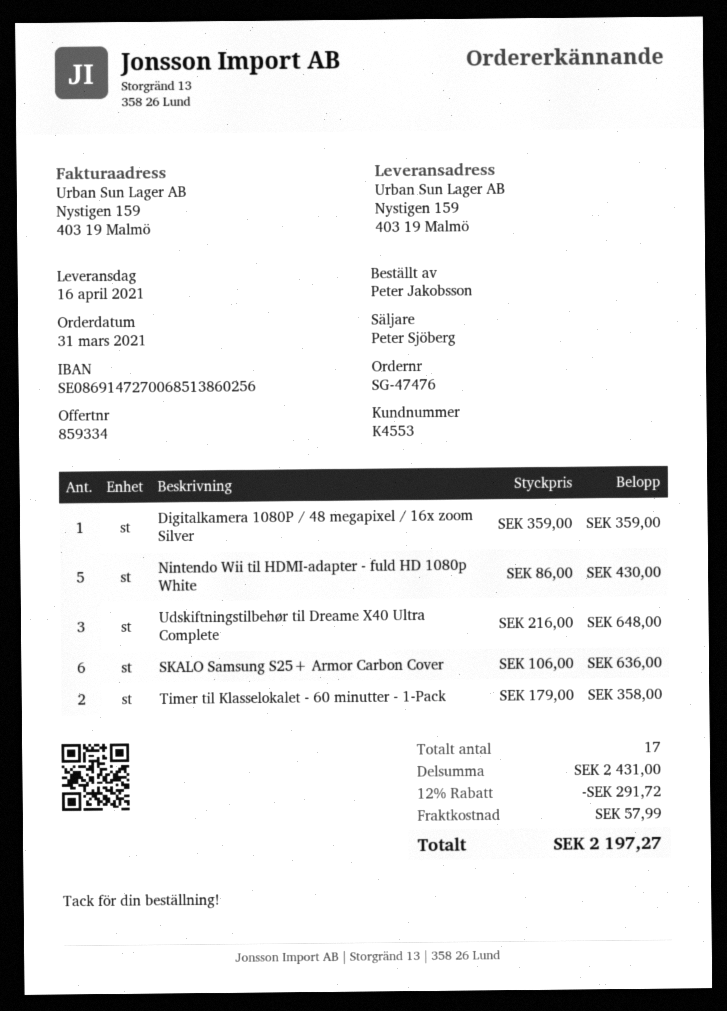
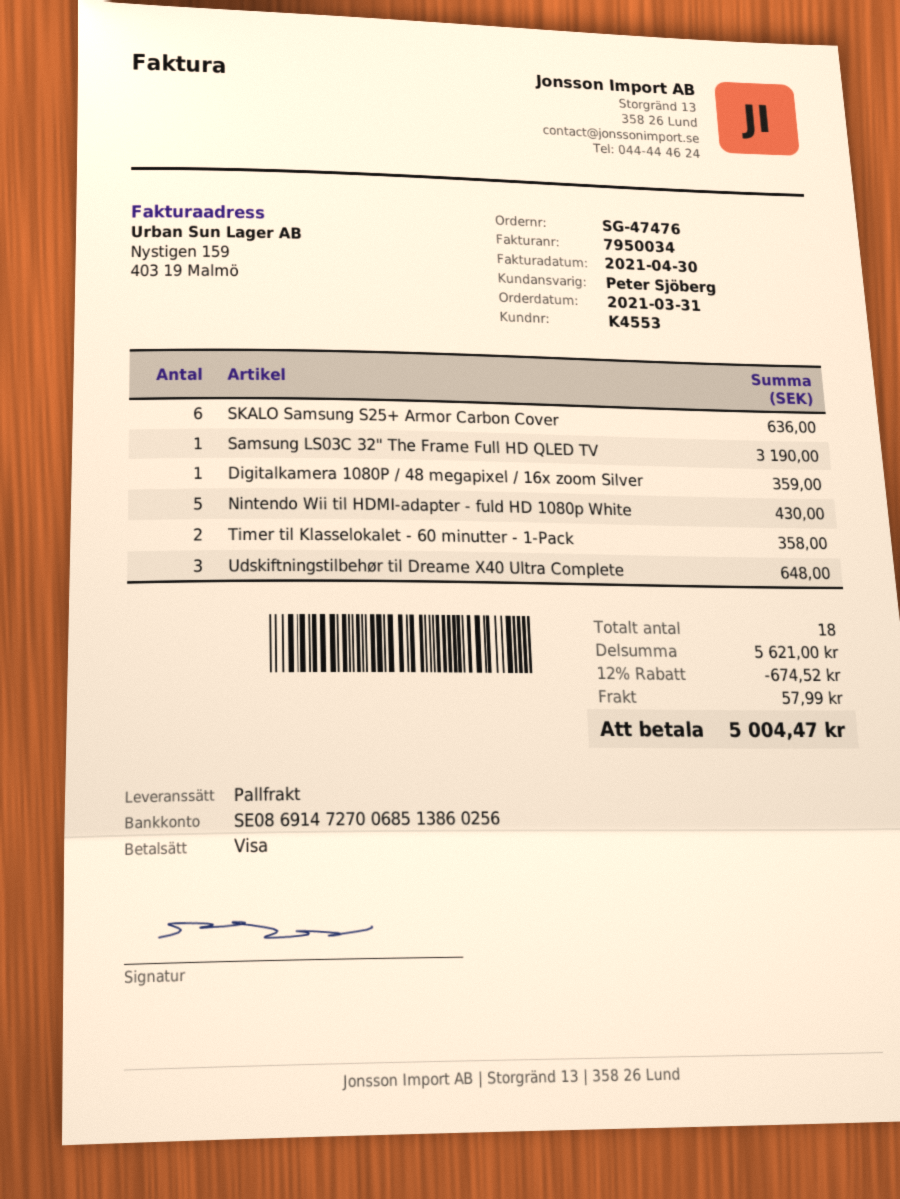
Samsung LS03C 32" The Frame Full HD QLED TV: none -> 1 for 3190.00
total quantity: 17 -> 18
subtotal: 2431.00 -> 5621.00
discount: 12% = 291.72 -> 12% = 674.52
total: 2197.27 -> 5004.47

